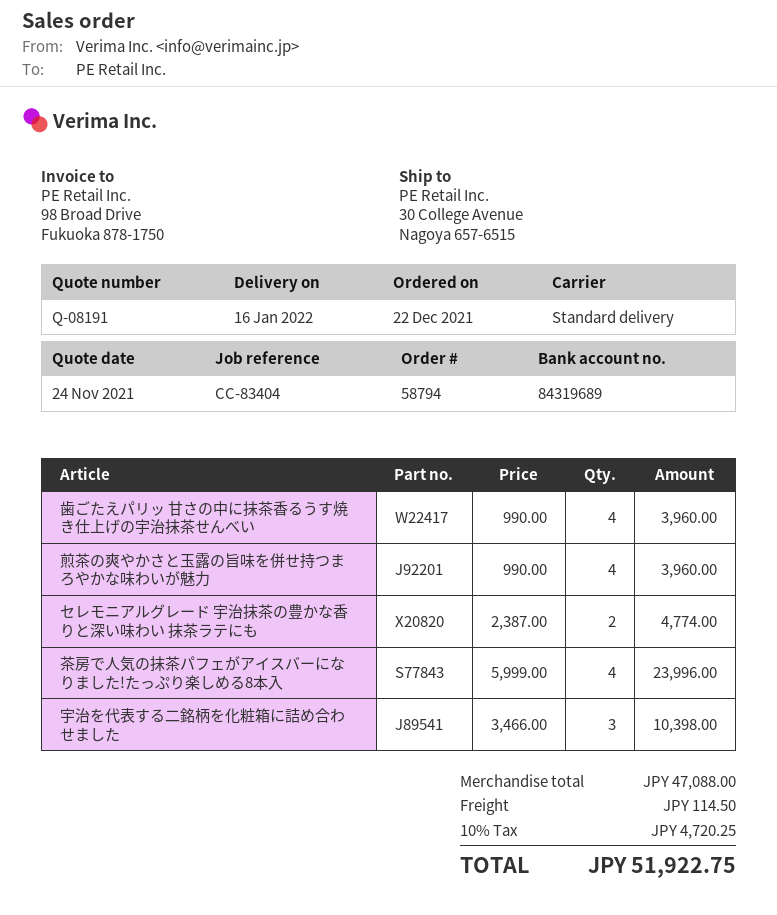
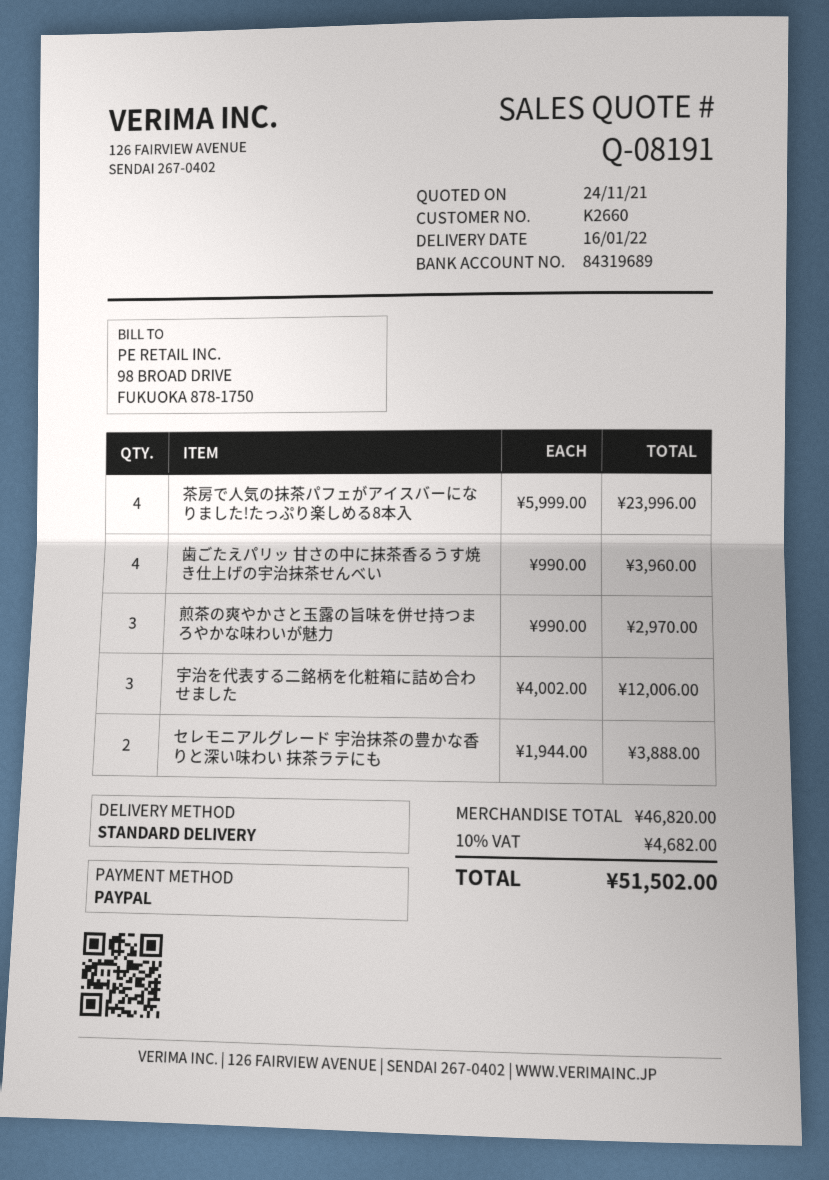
煎茶の爽やかさと玉露の旨味を併せ持つまろやかな味わいが魅力: 4 x 990.00 = 3960.00 -> 3 x 990.00 = 2970.00
セレモニアルグレード 宇治抹茶の豊かな香りと深い味わい 抹茶ラテにも: 2 x 2387.00 = 4774.00 -> 2 x 1944.00 = 3888.00
宇治を代表する二銘柄を化粧箱に詰め合わせました: 3 x 3466.00 = 10398.00 -> 3 x 4002.00 = 12006.00
subtotal: 47088.00 -> 46820.00
shipping: 114.50 -> none
tax: 10% = 4720.25 -> 10% = 4682.00
total: 51922.75 -> 51502.00

